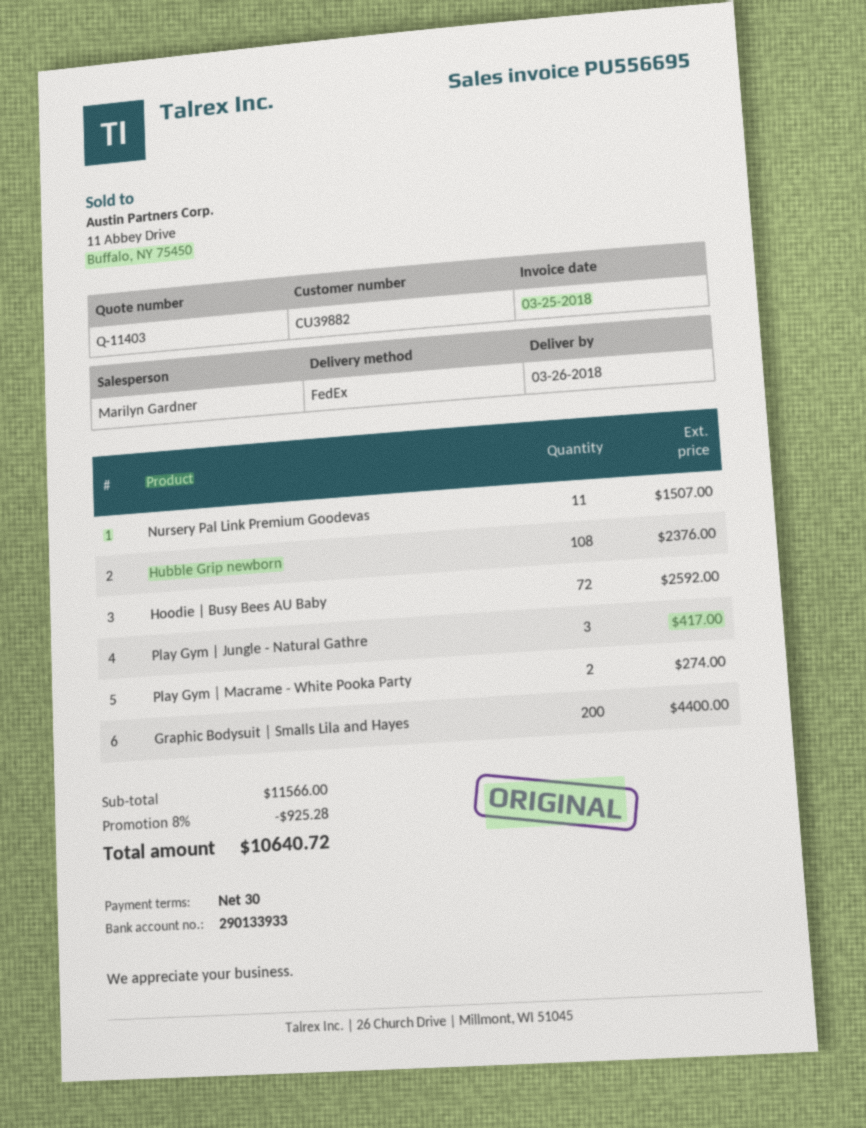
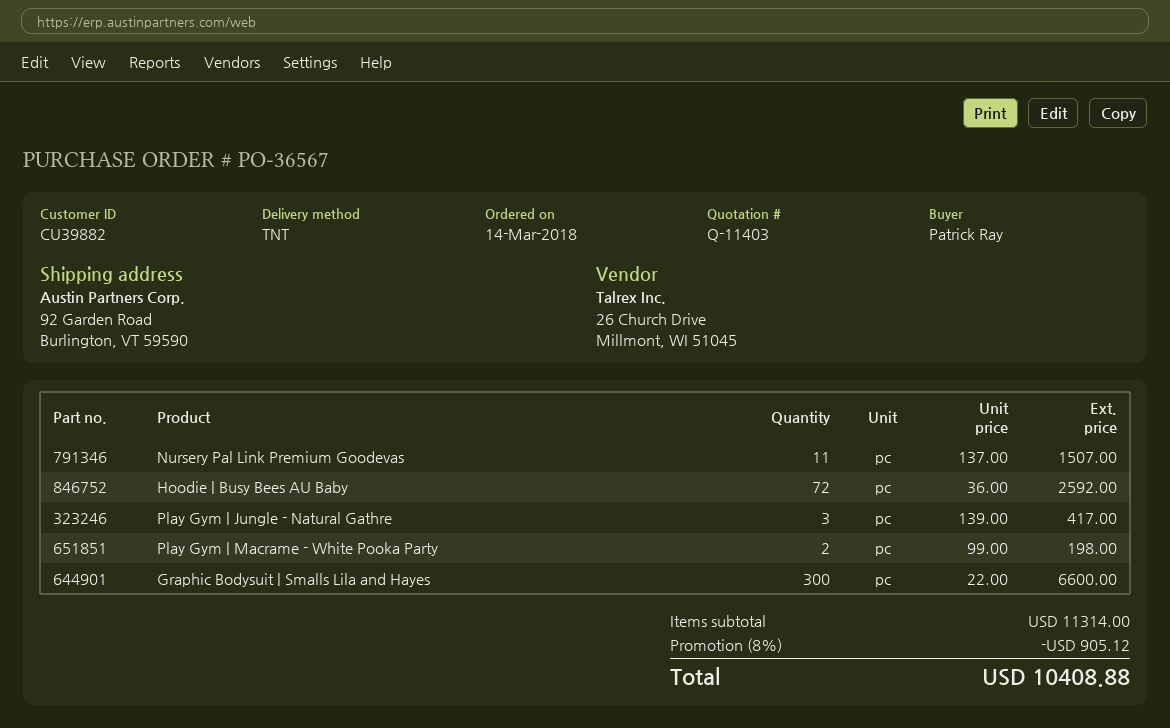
shipping method: FedEx -> TNT
Hubble Grip newborn: 108 for 2376.00 -> none
Play Gym | Macrame - White Pooka Party: 2 for 274.00 -> 2 for 198.00
Graphic Bodysuit | Smalls Lila and Hayes: 200 for 4400.00 -> 300 for 6600.00
subtotal: 11566.00 -> 11314.00
discount: 8% = 925.28 -> 8% = 905.12
total: 10640.72 -> 10408.88

